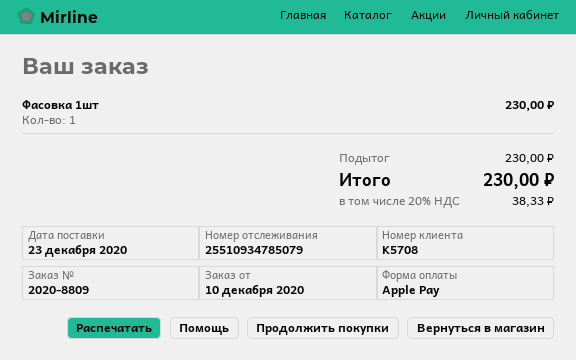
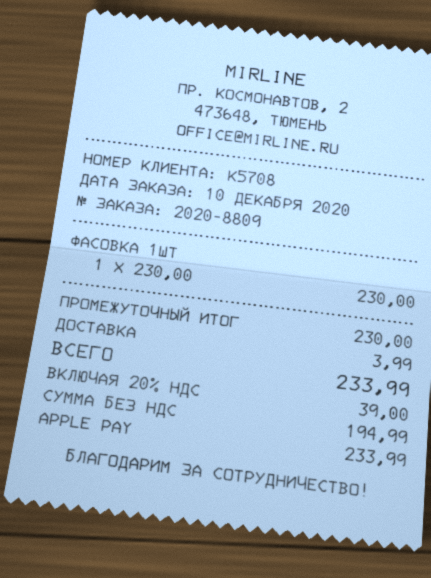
shipping: none -> 3.99
tax: 20% = 38.33 -> 20% = 39.00
total: 230.00 -> 233.99

